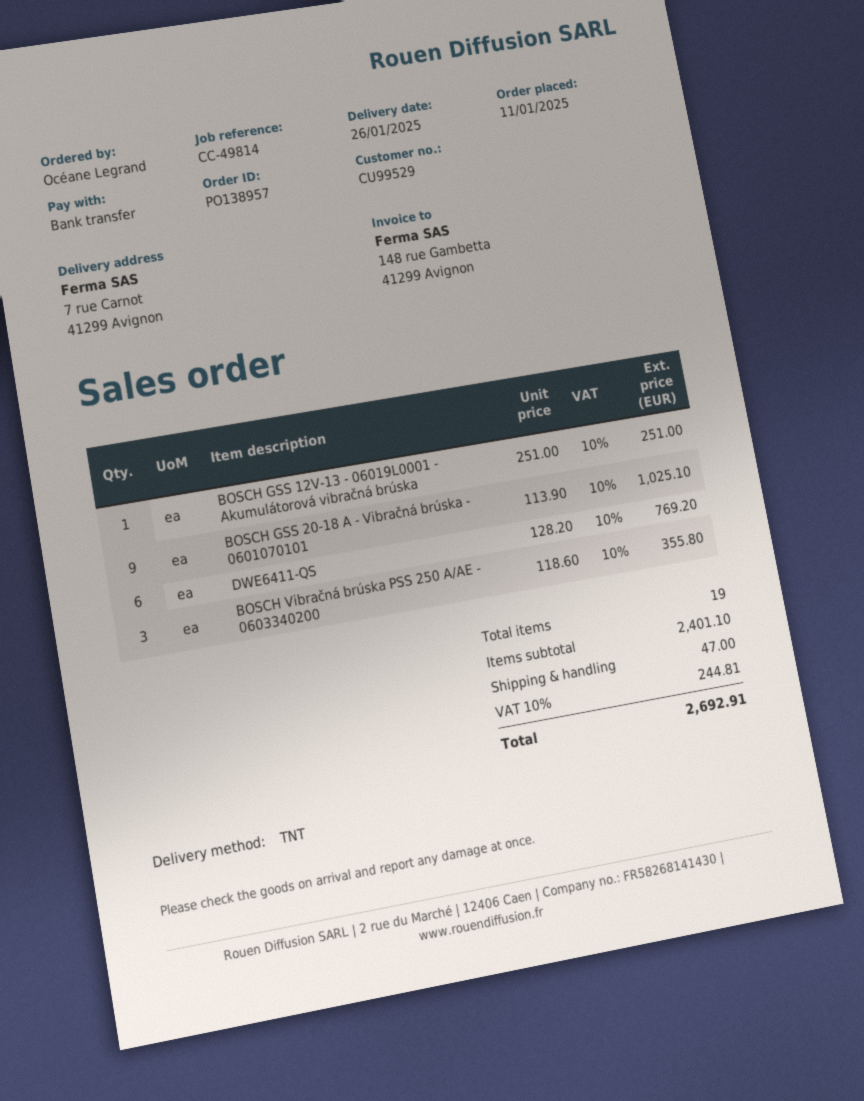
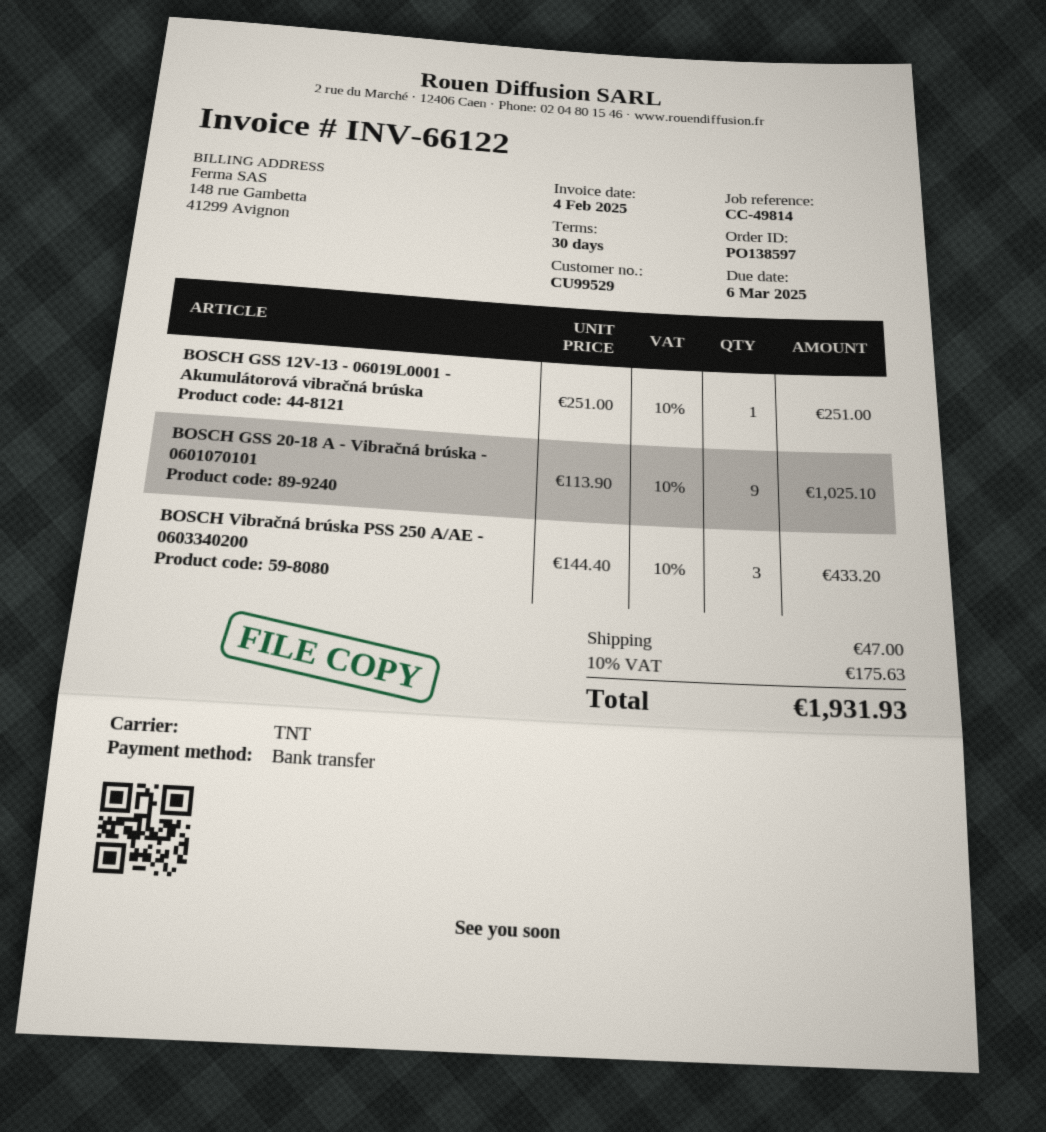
order number: PO138957 -> PO138597
DWE6411-QS: 6 x 128.20 = 769.20 -> none
BOSCH Vibračná brúska PSS 250 A/AE - 0603340200: 3 x 118.60 = 355.80 -> 3 x 144.40 = 433.20
tax: 10% = 244.81 -> 10% = 175.63
total: 2692.91 -> 1931.93

